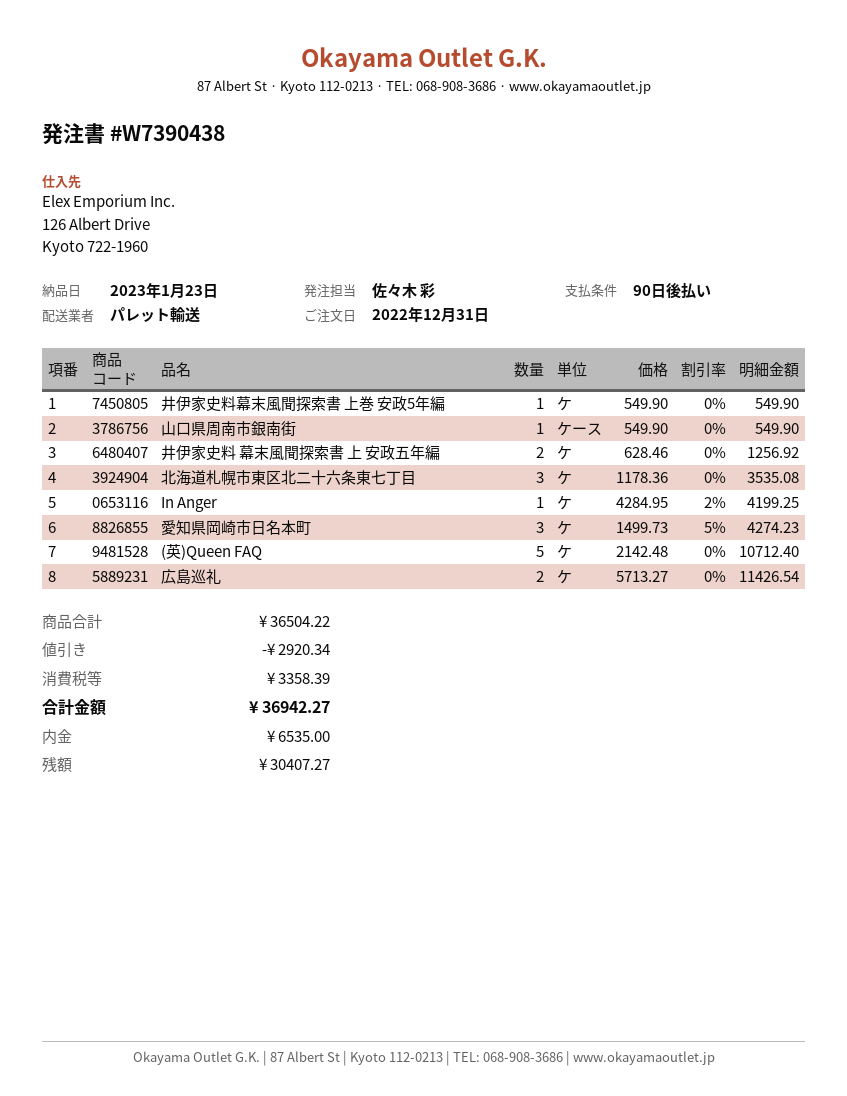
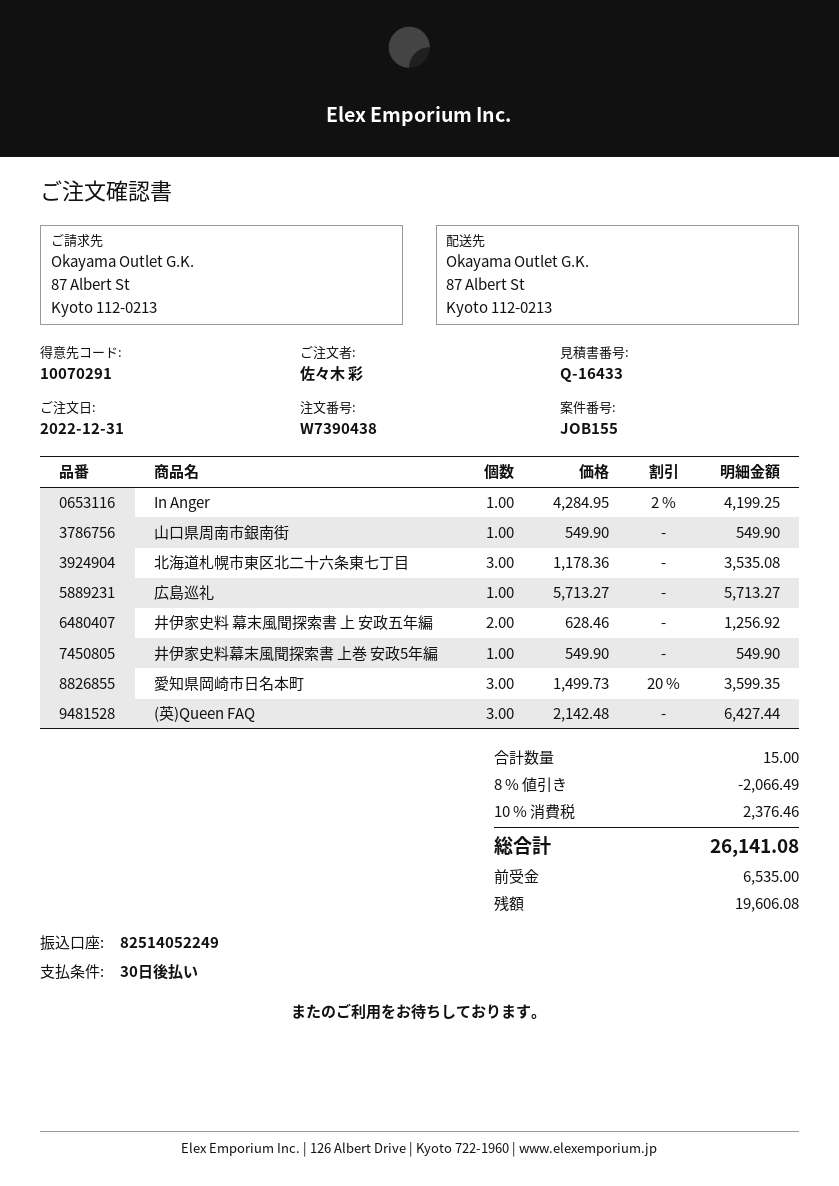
payment terms: 90 days -> 30 days
愛知県岡崎市日名本町: 3 x 1499.73 - 5% = 4274.23 -> 3 x 1499.73 - 20% = 3599.35
(英)Queen FAQ: 5 x 2142.48 = 10712.40 -> 3 x 2142.48 = 6427.44
広島巡礼: 2 x 5713.27 = 11426.54 -> 1 x 5713.27 = 5713.27
discount: 2920.34 -> 2066.49
tax: 3358.39 -> 2376.46
total: 36942.27 -> 26141.08
balance: 30407.27 -> 19606.08

